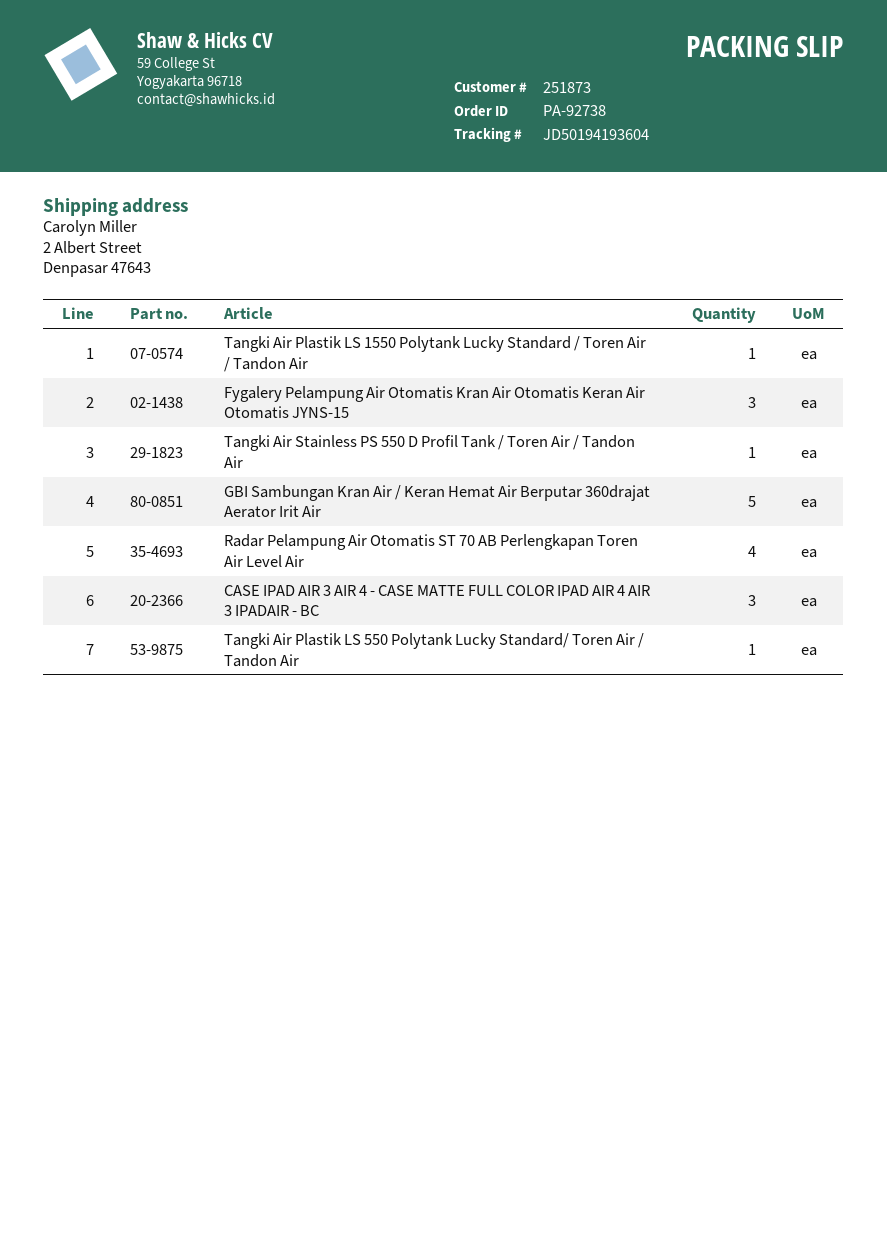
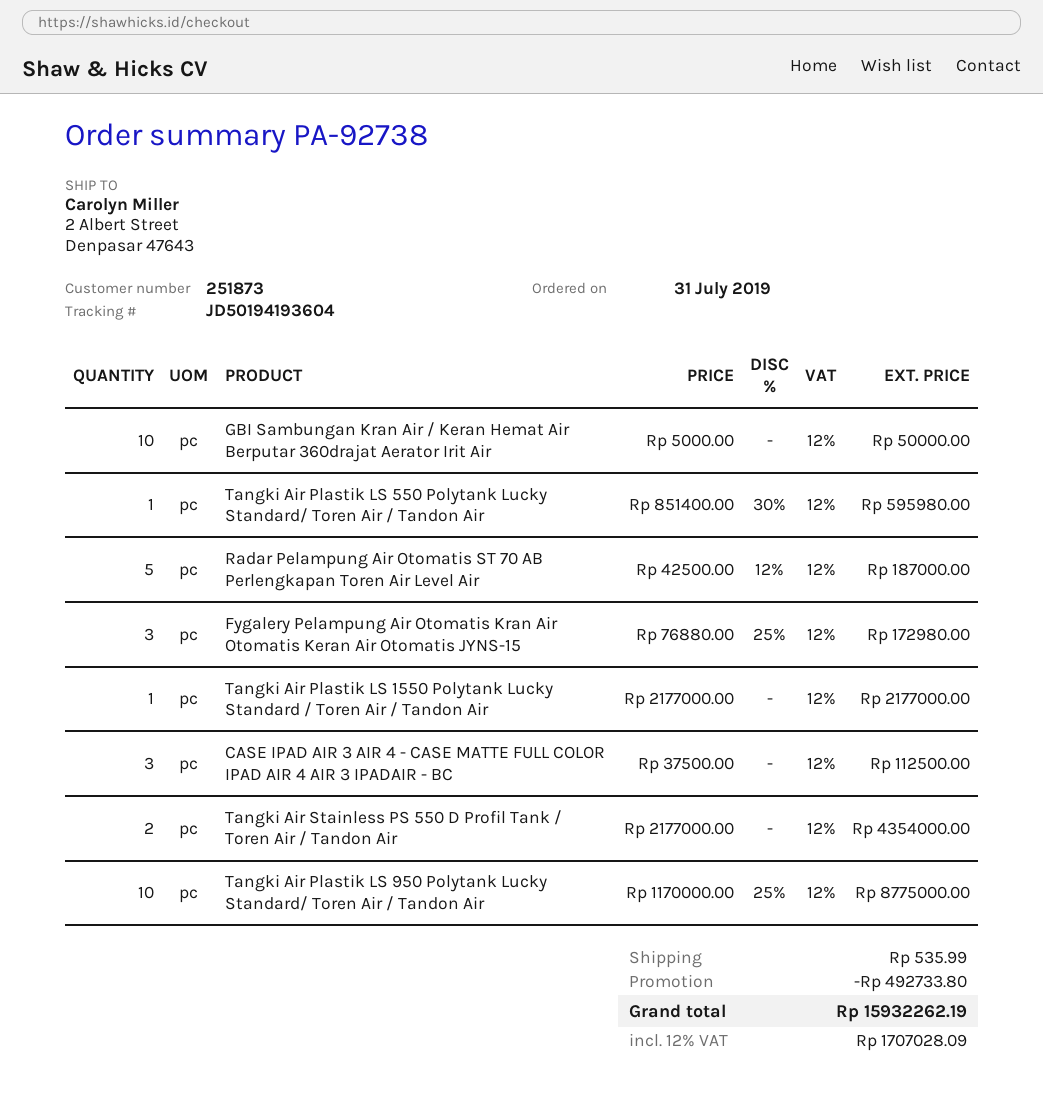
Tangki Air Stainless PS 550 D Profil Tank / Toren Air / Tandon Air: 1 -> 2
GBI Sambungan Kran Air / Keran Hemat Air Berputar 360drajat Aerator Irit Air: 5 -> 10
Radar Pelampung Air Otomatis ST 70 AB Perlengkapan Toren Air Level Air: 4 -> 5
Tangki Air Plastik LS 950 Polytank Lucky Standard/ Toren Air / Tandon Air: none -> 10

